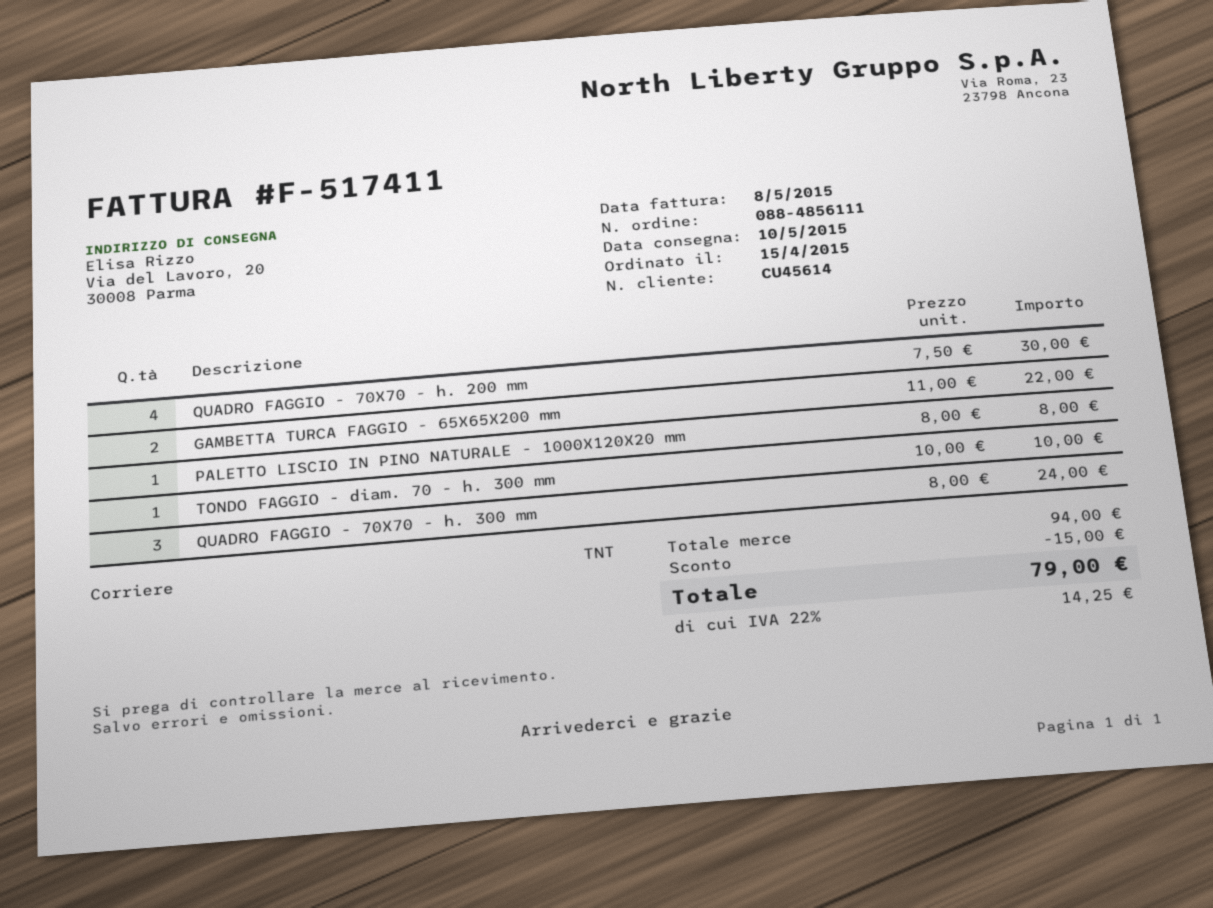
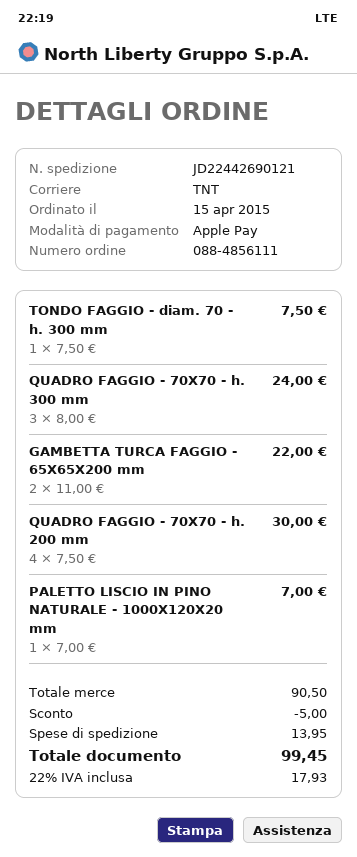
PALETTO LISCIO IN PINO NATURALE - 1000X120X20 mm: 1 x 8.00 = 8.00 -> 1 x 7.00 = 7.00
TONDO FAGGIO - diam. 70 - h. 300 mm: 1 x 10.00 = 10.00 -> 1 x 7.50 = 7.50
subtotal: 94.00 -> 90.50
discount: 15.00 -> 5.00
shipping: none -> 13.95
tax: 22% = 14.25 -> 22% = 17.93
total: 79.00 -> 99.45

